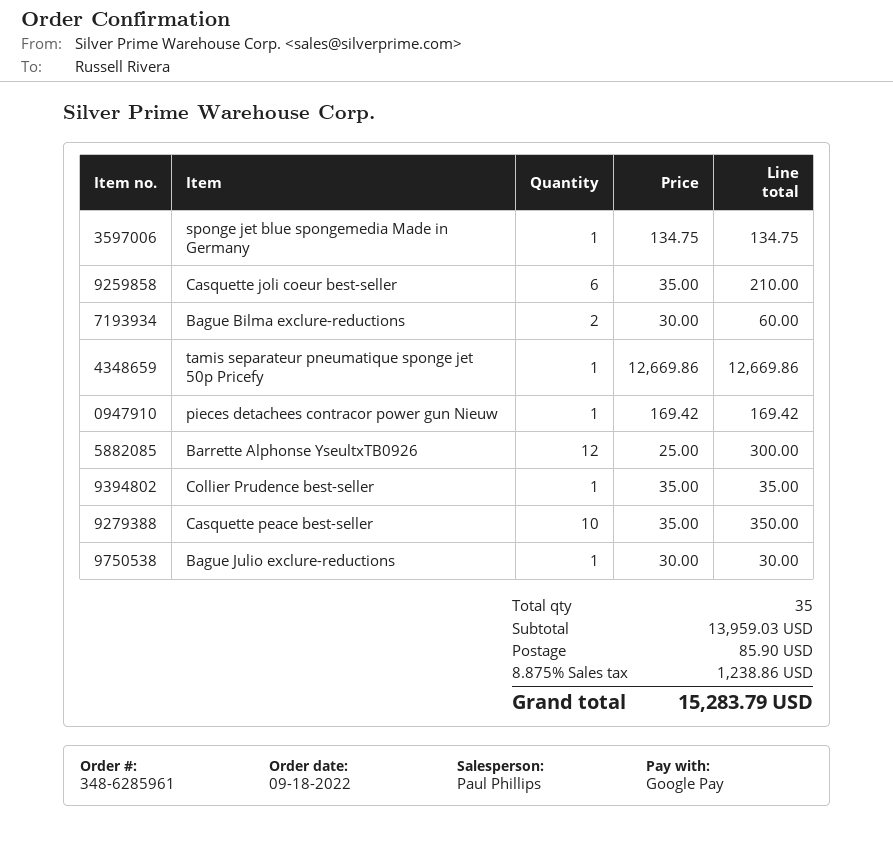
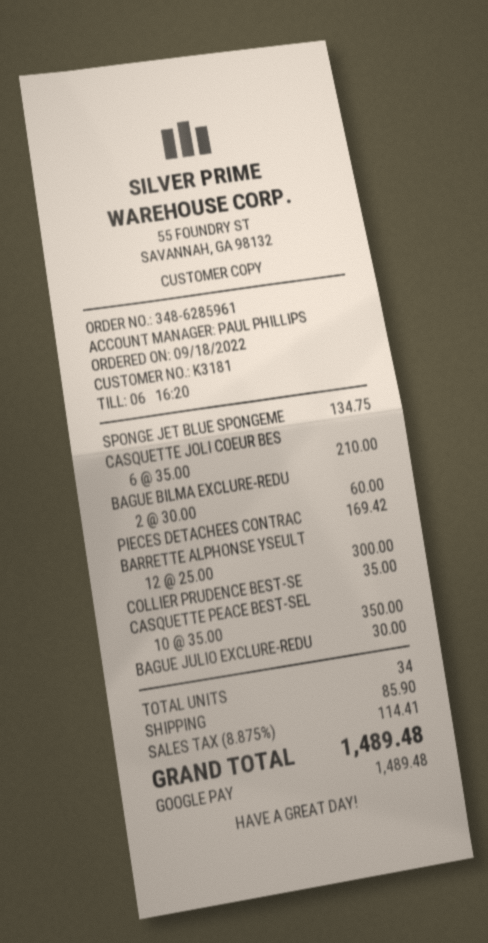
tamis separateur pneumatique sponge jet 50p Pricefy: 1 x 12669.86 = 12669.86 -> none
total quantity: 35 -> 34
tax: 8.875% = 1238.86 -> 8.875% = 114.41
total: 15283.79 -> 1489.48

